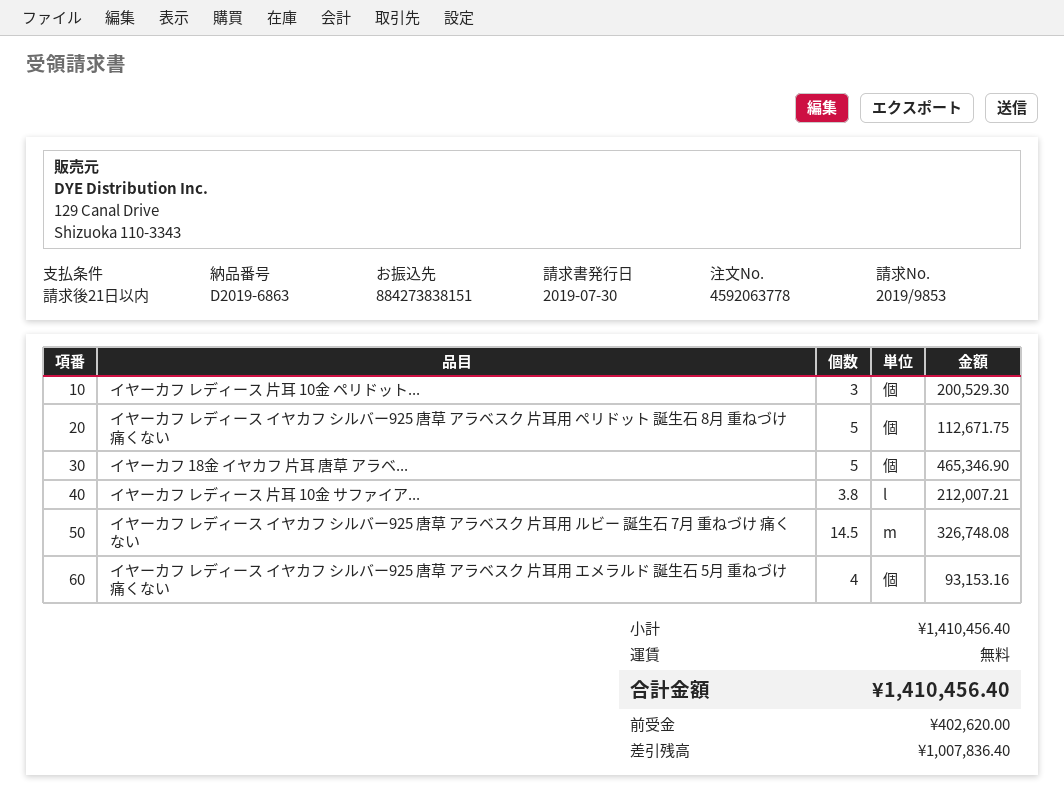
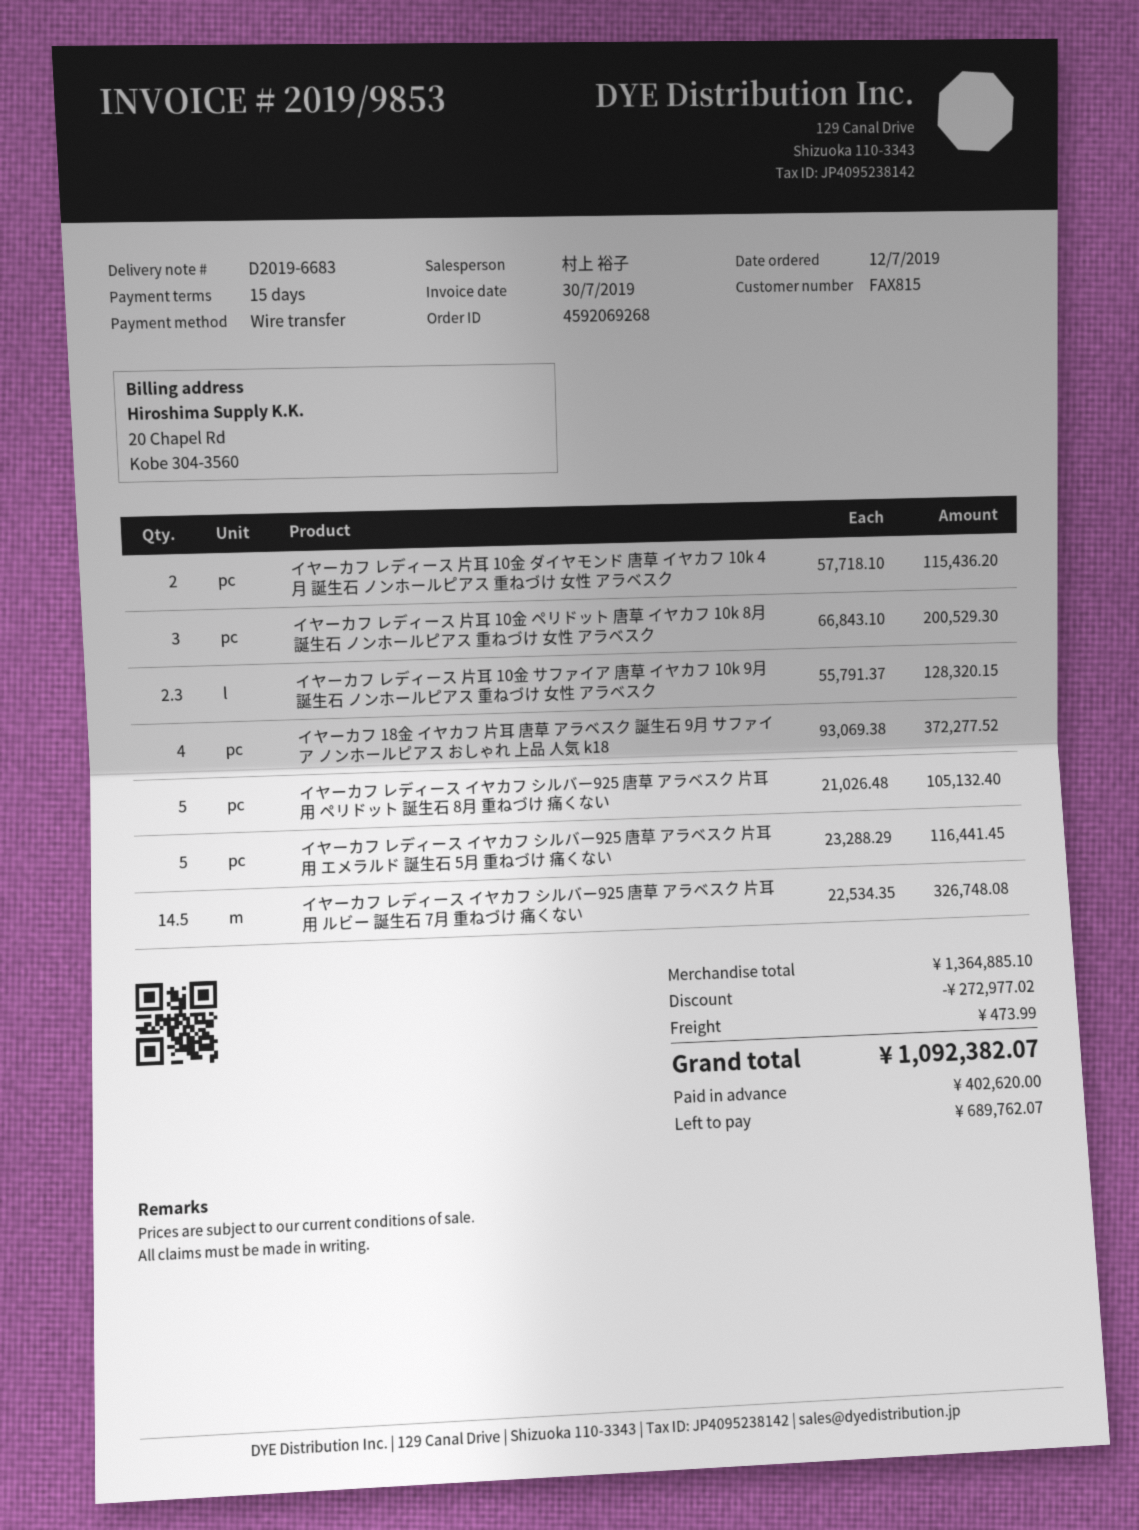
order number: 4592063778 -> 4592069268
delivery note number: D2019-6863 -> D2019-6683
payment terms: 21 days -> 15 days
イヤーカフ レディース イヤカフ シルバー925 唐草 アラベスク 片耳用 ペリドット 誕生石 8月 重ねづけ 痛くない: 5 for 112671.75 -> 5 for 105132.40
イヤーカフ 18金 イヤカフ 片耳 唐草 アラベ...: 5 for 465346.90 -> 4 for 372277.52
イヤーカフ レディース 片耳 10金 サファイア...: 3.8 for 212007.21 -> 2.3 for 128320.15
イヤーカフ レディース イヤカフ シルバー925 唐草 アラベスク 片耳用 エメラルド 誕生石 5月 重ねづけ 痛くない: 4 for 93153.16 -> 5 for 116441.45
イヤーカフ レディース 片耳 10金 ダイヤモンド 唐草 イヤカフ 10k 4月 誕生石 ノンホールピアス 重ねづけ 女性 アラベスク: none -> 2 for 115436.20
subtotal: 1410456.40 -> 1364885.10
discount: none -> 272977.02
shipping: 0.00 -> 473.99
total: 1410456.40 -> 1092382.07
balance: 1007836.40 -> 689762.07

